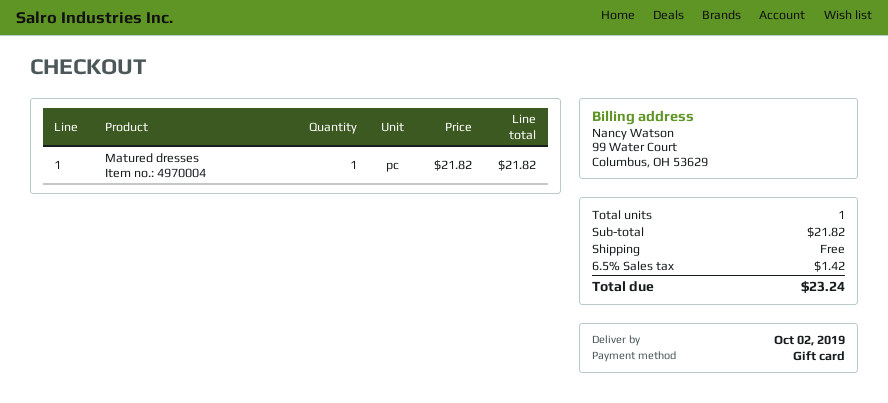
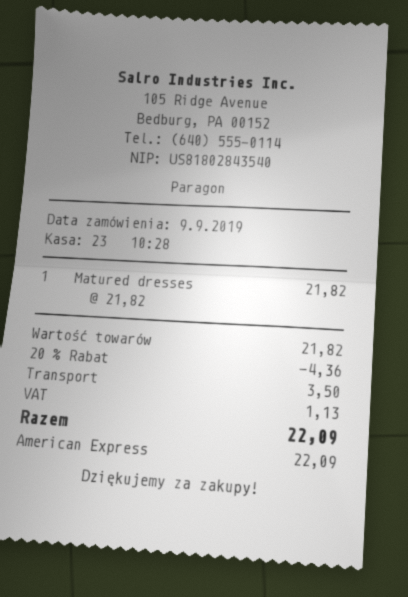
payment method: gift card -> American Express
discount: none -> 20% = 4.36
shipping: 0.00 -> 3.50
tax: 1.42 -> 1.13
total: 23.24 -> 22.09

